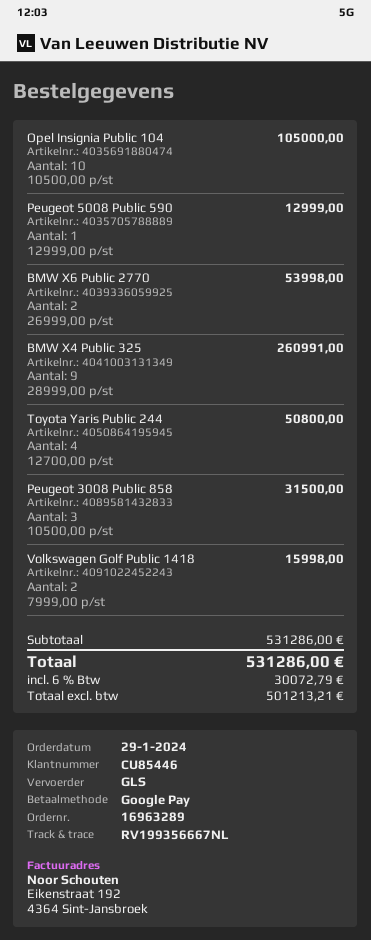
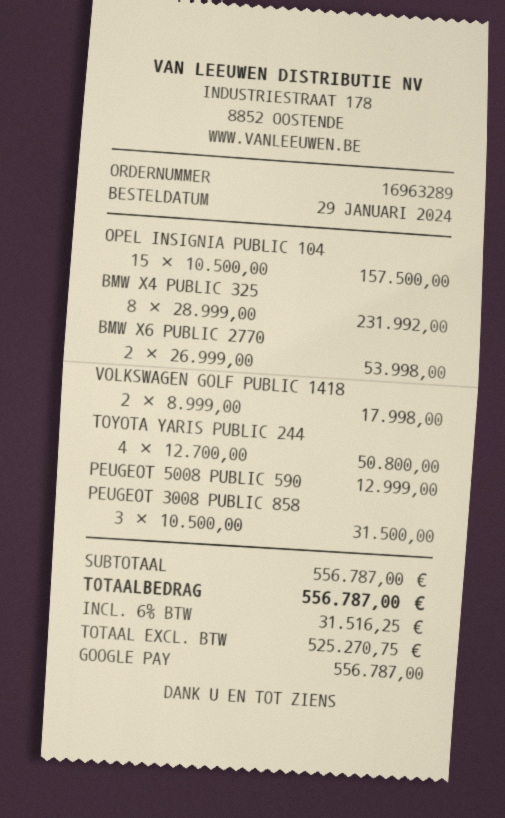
Opel Insignia Public 104: 10 x 10500.00 = 105000.00 -> 15 x 10500.00 = 157500.00
BMW X4 Public 325: 9 x 28999.00 = 260991.00 -> 8 x 28999.00 = 231992.00
Volkswagen Golf Public 1418: 2 x 7999.00 = 15998.00 -> 2 x 8999.00 = 17998.00
subtotal: 531286.00 -> 556787.00
net: 501213.21 -> 525270.75
tax: 6% = 30072.79 -> 6% = 31516.25
total: 531286.00 -> 556787.00

